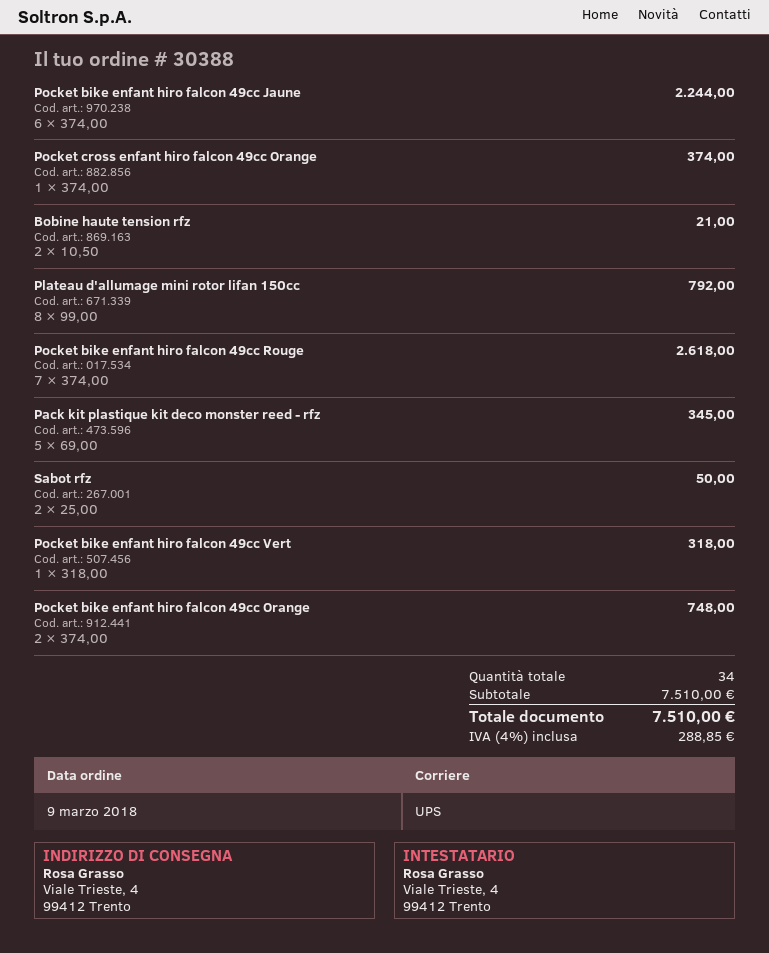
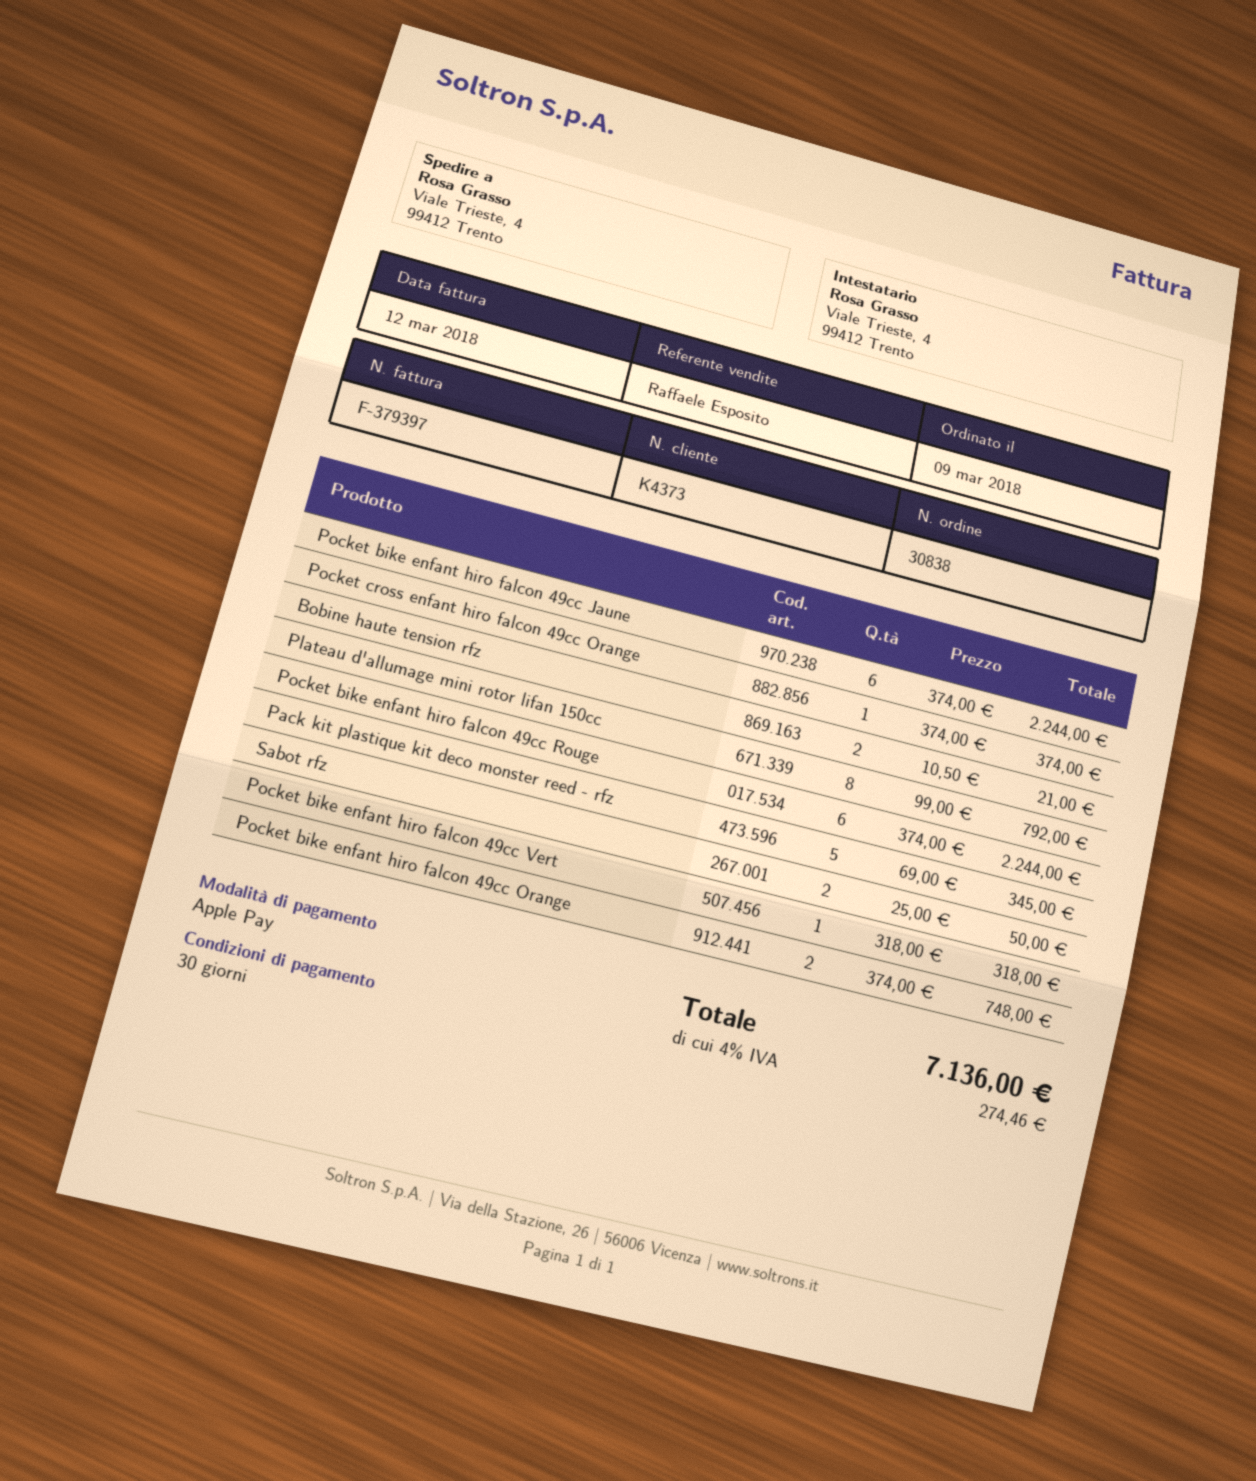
order number: 30388 -> 30838
Pocket bike enfant hiro falcon 49cc Rouge: 7 x 374.00 = 2618.00 -> 6 x 374.00 = 2244.00
tax: 4% = 288.85 -> 4% = 274.46
total: 7510.00 -> 7136.00

